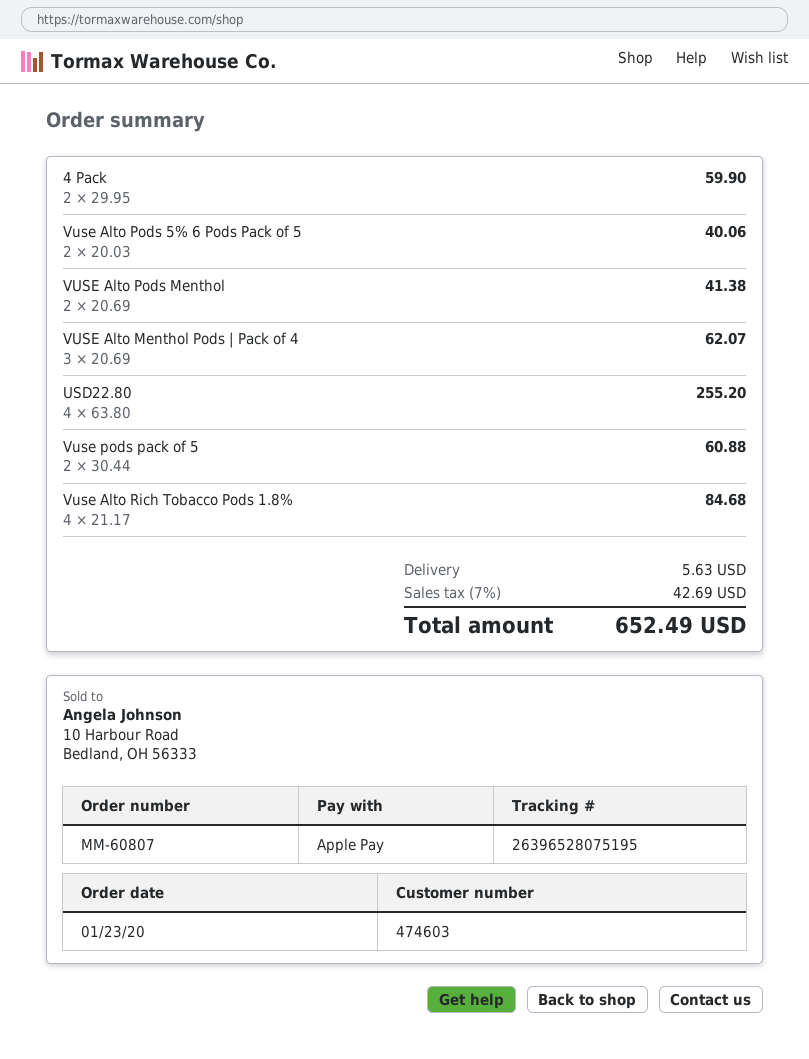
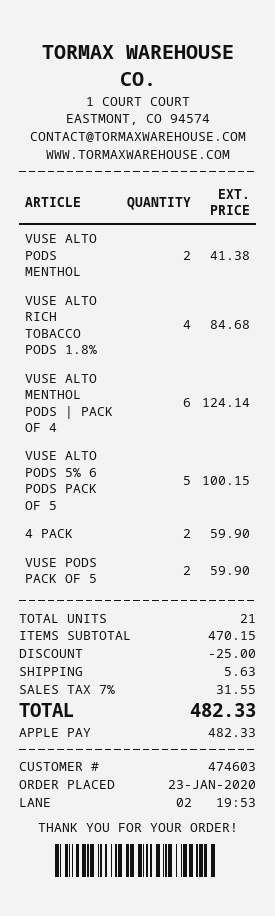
Vuse Alto Pods 5% 6 Pods Pack of 5: 2 for 40.06 -> 5 for 100.15
VUSE Alto Menthol Pods | Pack of 4: 3 for 62.07 -> 6 for 124.14
USD22.80: 4 for 255.20 -> none
Vuse pods pack of 5: 2 for 60.88 -> 2 for 59.90
discount: none -> 25.00
tax: 7% = 42.69 -> 7% = 31.55
total: 652.49 -> 482.33

